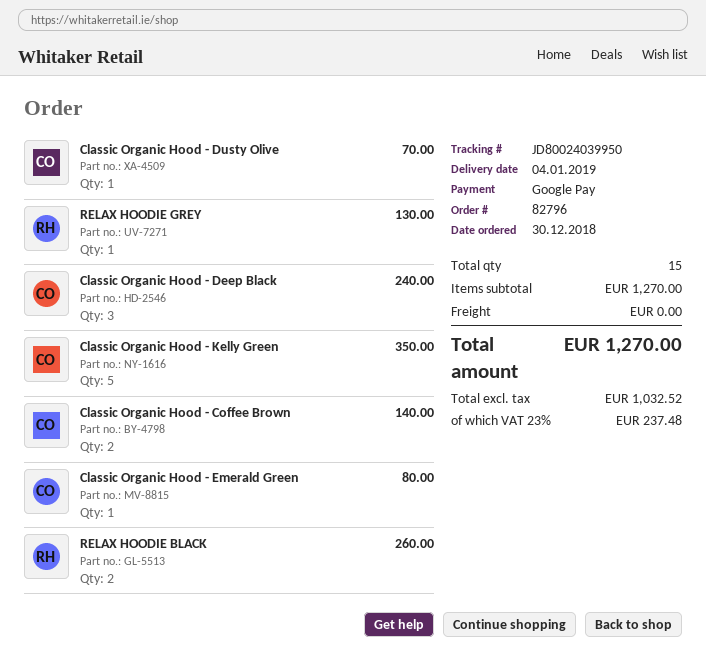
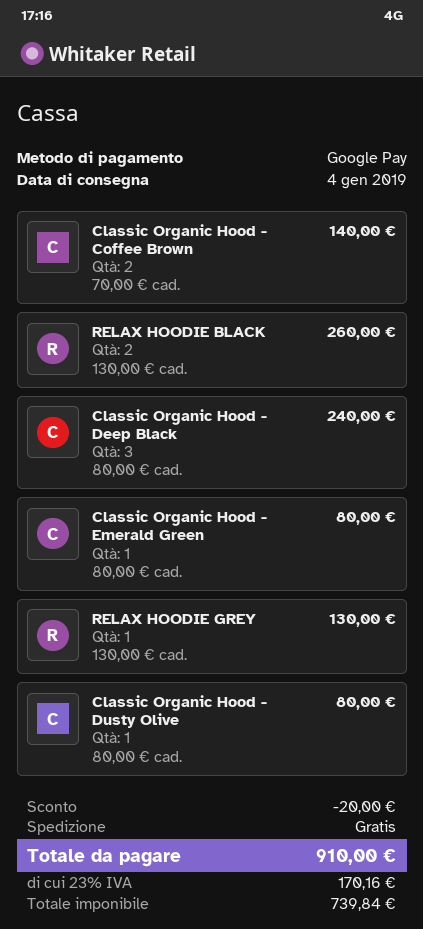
Classic Organic Hood - Dusty Olive: 1 for 70.00 -> 1 for 80.00
Classic Organic Hood - Kelly Green: 5 for 350.00 -> none
discount: none -> 20.00
net: 1032.52 -> 739.84
tax: 23% = 237.48 -> 23% = 170.16
total: 1270.00 -> 910.00

